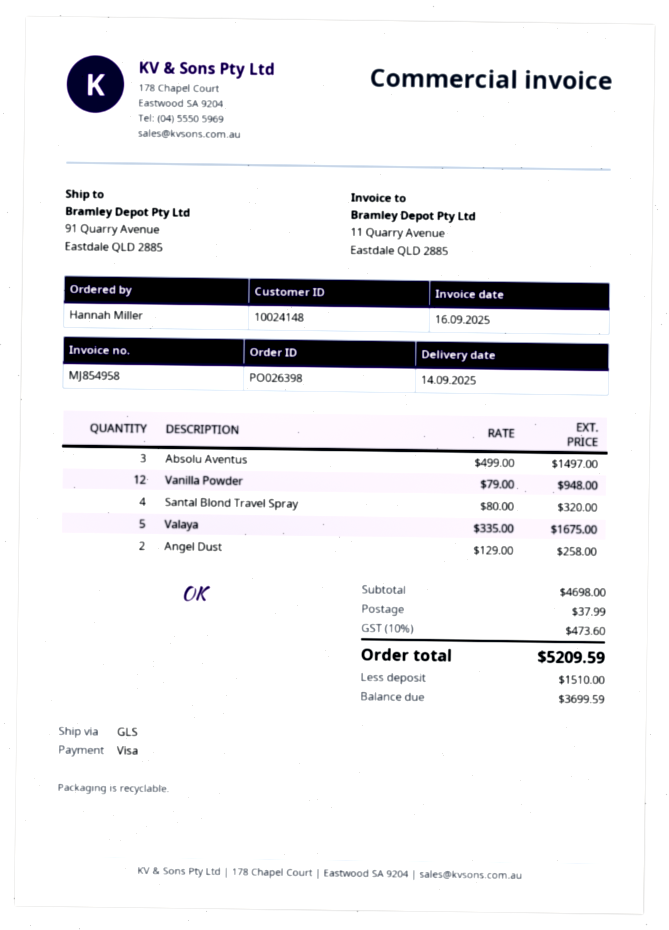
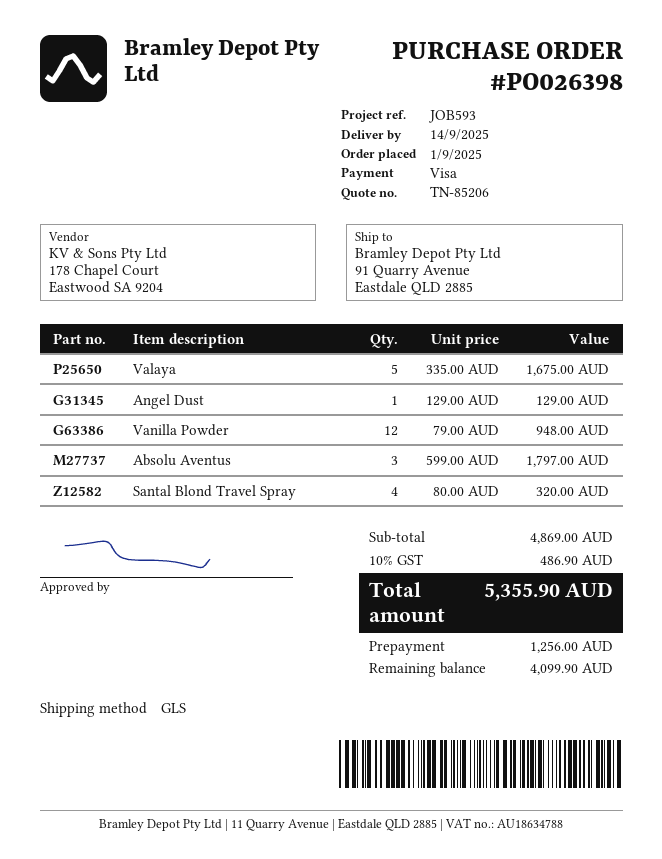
Absolu Aventus: 3 x 499.00 = 1497.00 -> 3 x 599.00 = 1797.00
Angel Dust: 2 x 129.00 = 258.00 -> 1 x 129.00 = 129.00
subtotal: 4698.00 -> 4869.00
shipping: 37.99 -> none
tax: 10% = 473.60 -> 10% = 486.90
total: 5209.59 -> 5355.90
deposit: 1510.00 -> 1256.00
balance: 3699.59 -> 4099.90

